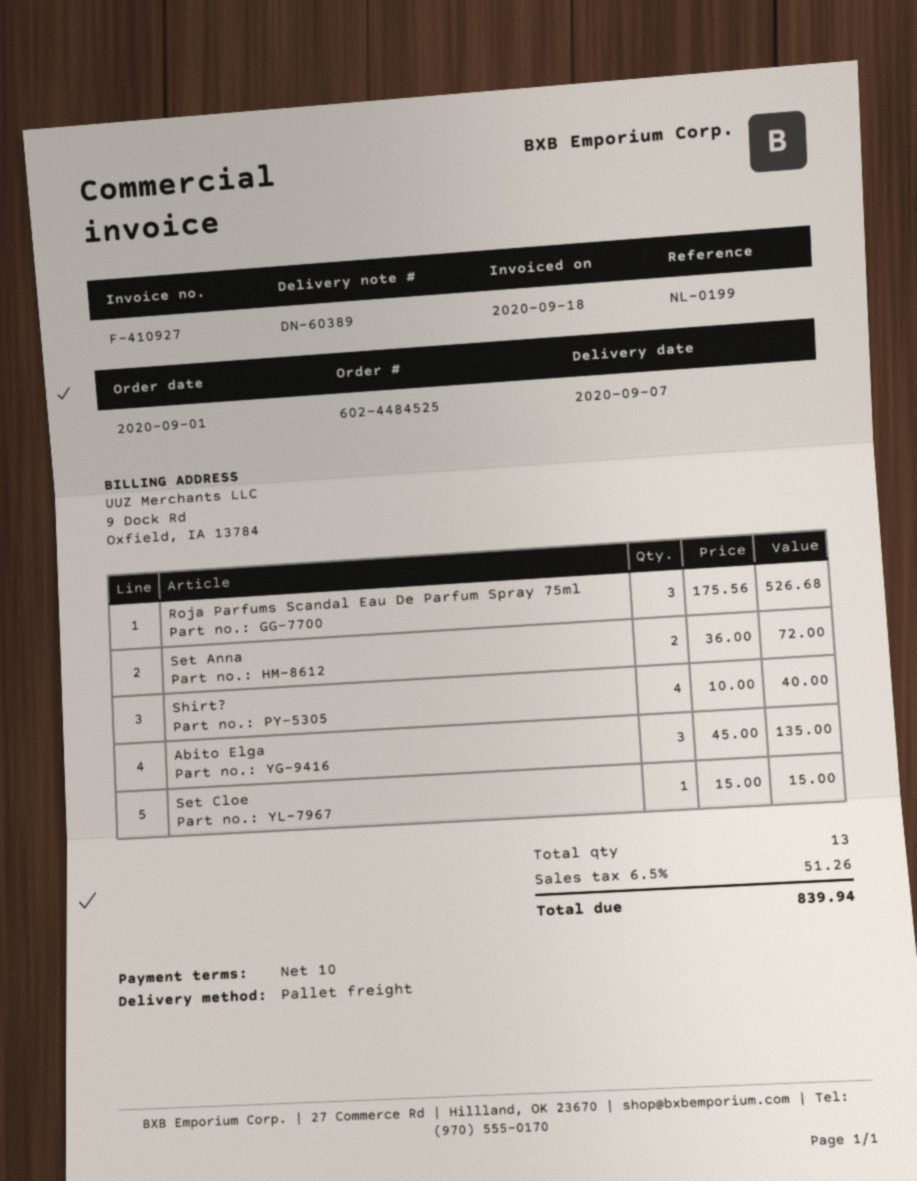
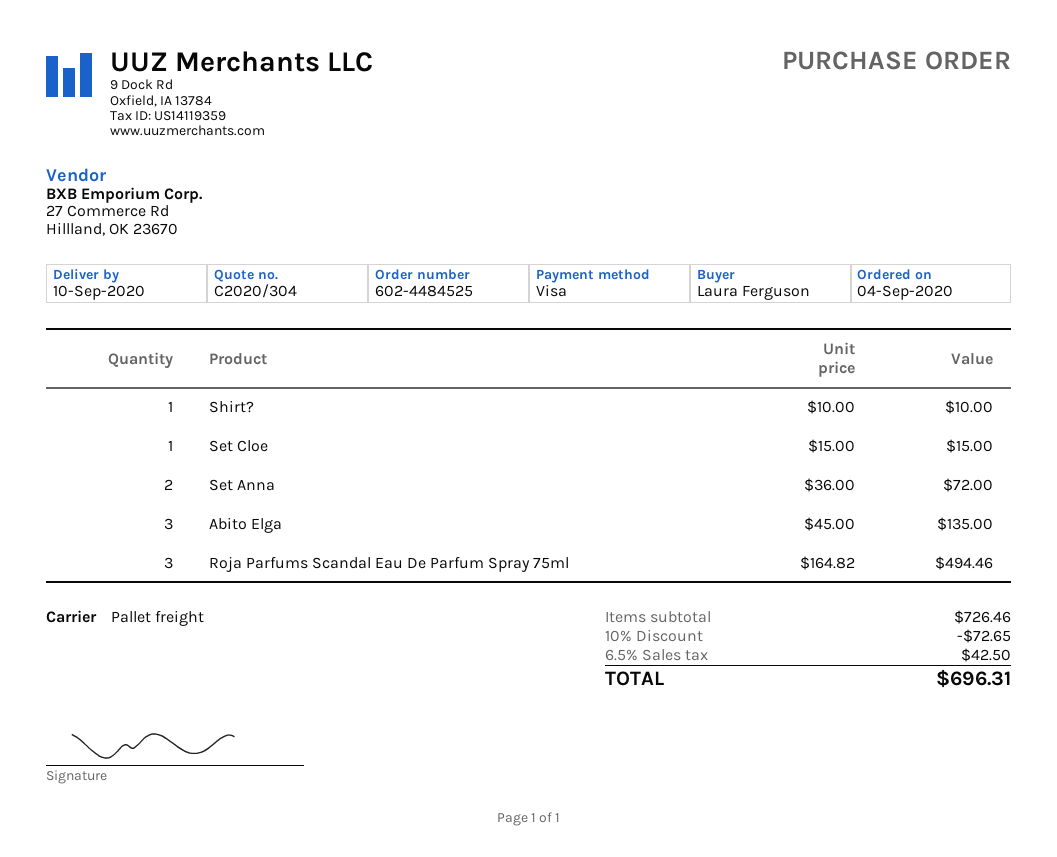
order date: 2020-09-01 -> 2020-09-04
delivery date: 2020-09-07 -> 2020-09-10
Roja Parfums Scandal Eau De Parfum Spray 75ml: 3 x 175.56 = 526.68 -> 3 x 164.82 = 494.46
Shirt?: 4 x 10.00 = 40.00 -> 1 x 10.00 = 10.00
discount: none -> 10% = 72.65
tax: 6.5% = 51.26 -> 6.5% = 42.50
total: 839.94 -> 696.31

